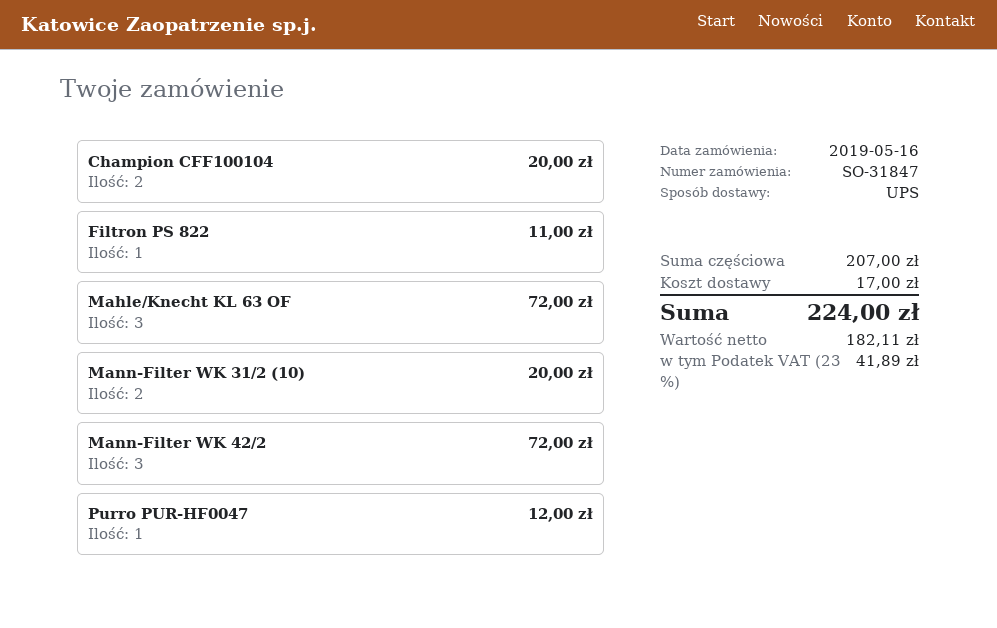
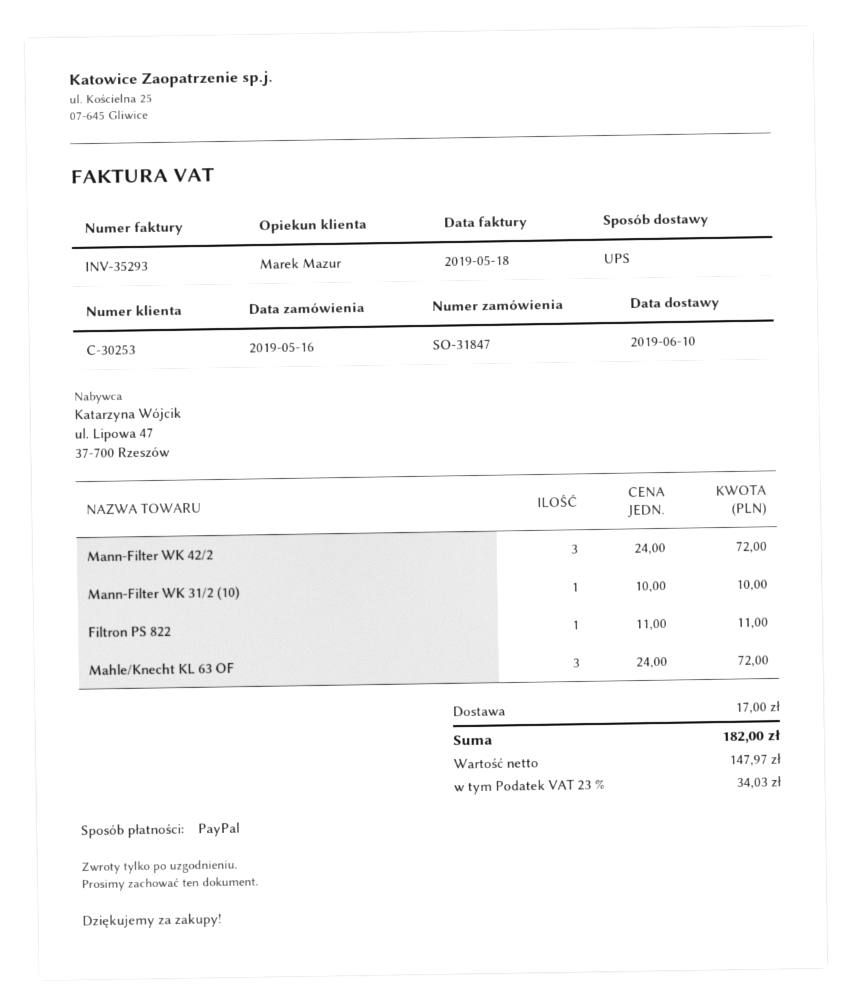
Champion CFF100104: 2 for 20.00 -> none
Mann-Filter WK 31/2 (10): 2 for 20.00 -> 1 for 10.00
Purro PUR-HF0047: 1 for 12.00 -> none
net: 182.11 -> 147.97
tax: 23% = 41.89 -> 23% = 34.03
total: 224.00 -> 182.00

